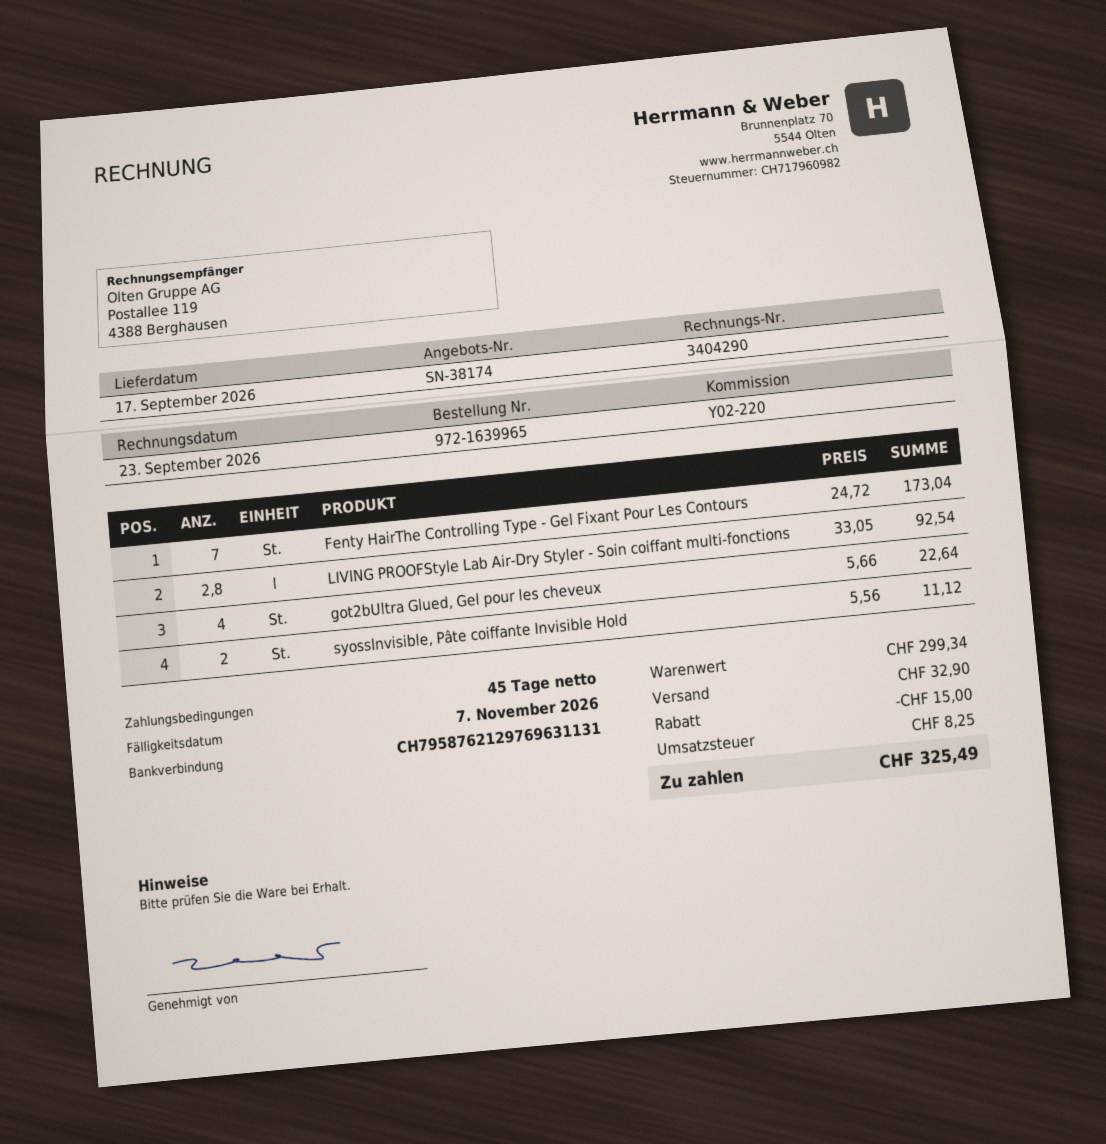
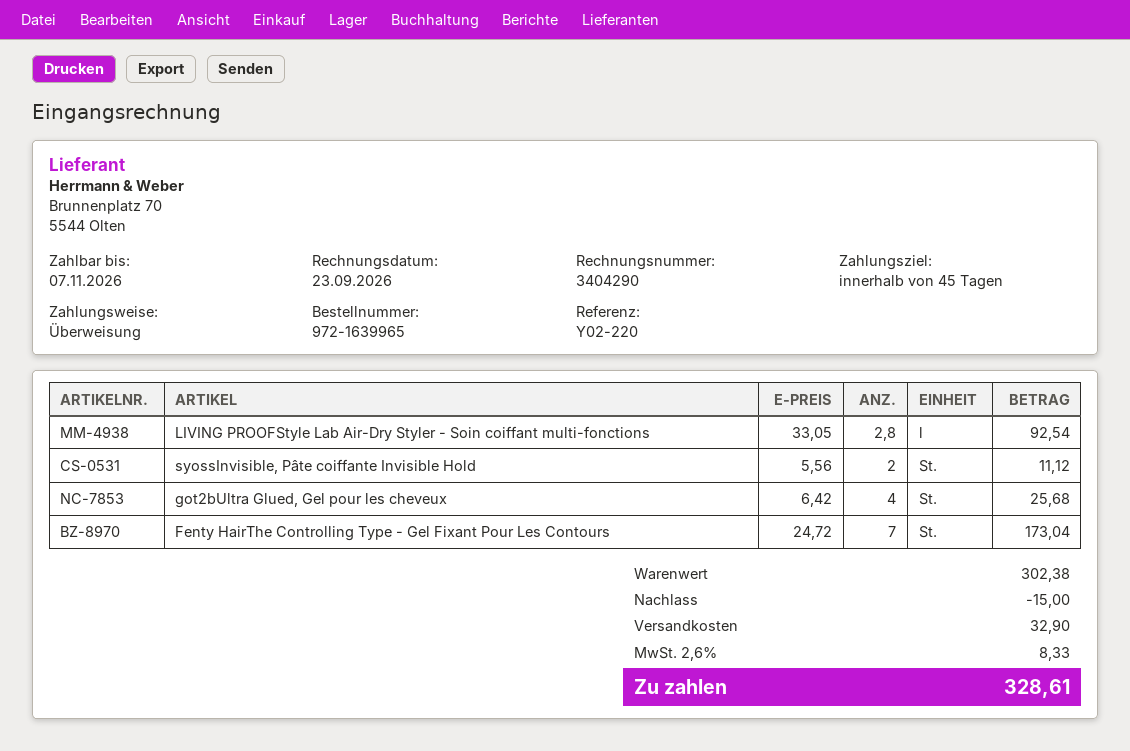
got2bUltra Glued, Gel pour les cheveux: 4 x 5.66 = 22.64 -> 4 x 6.42 = 25.68
subtotal: 299.34 -> 302.38
tax: 8.25 -> 8.33
total: 325.49 -> 328.61

